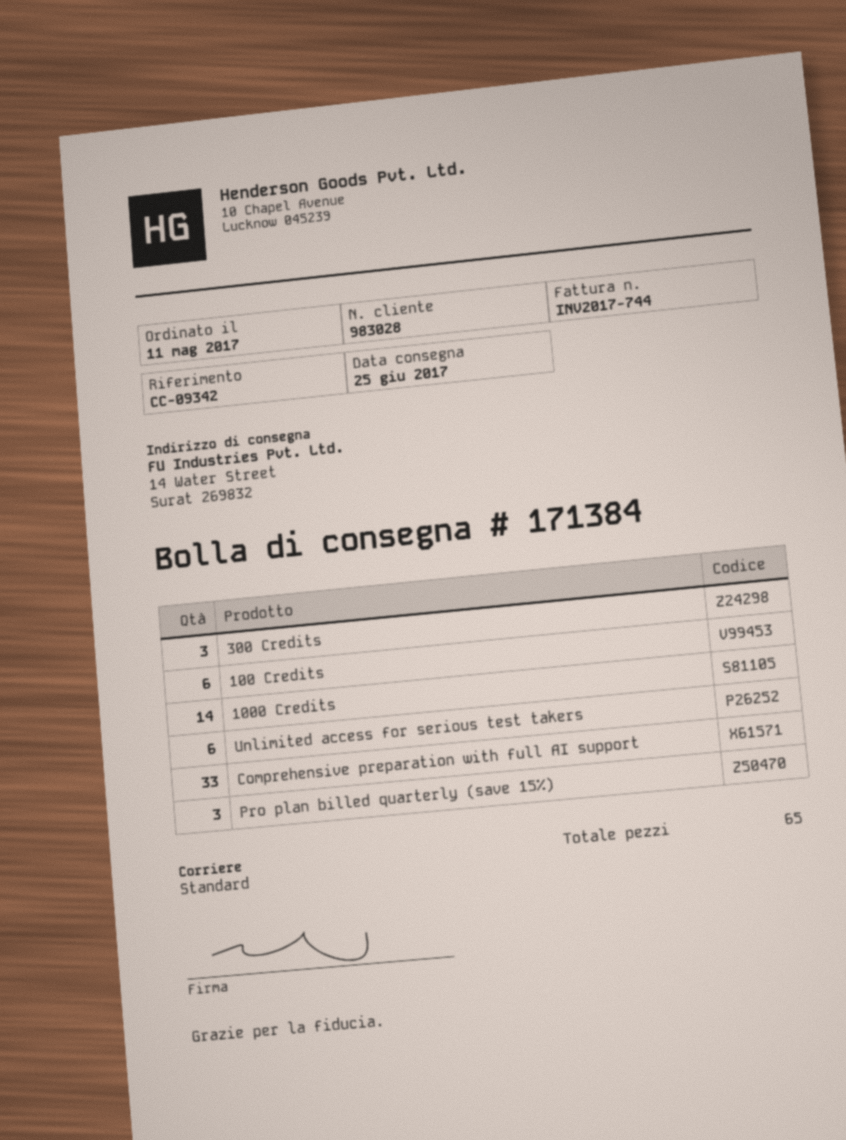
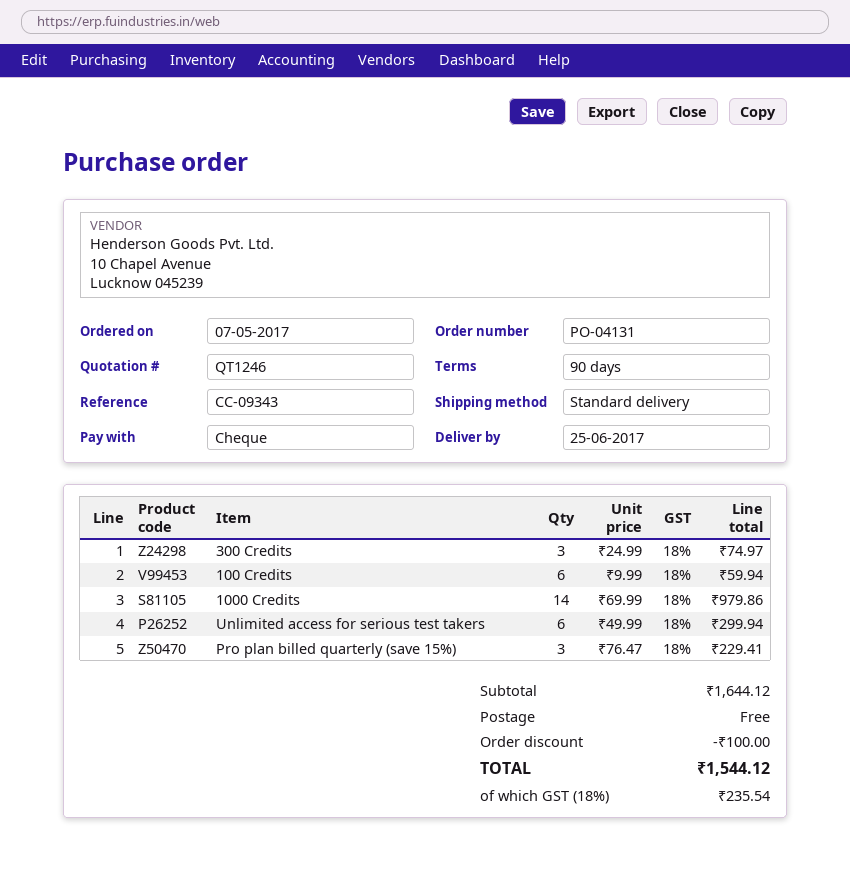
order date: 2017-05-11 -> 2017-05-07
reference: CC-09342 -> CC-09343
Comprehensive preparation with full AI support: 33 -> none

